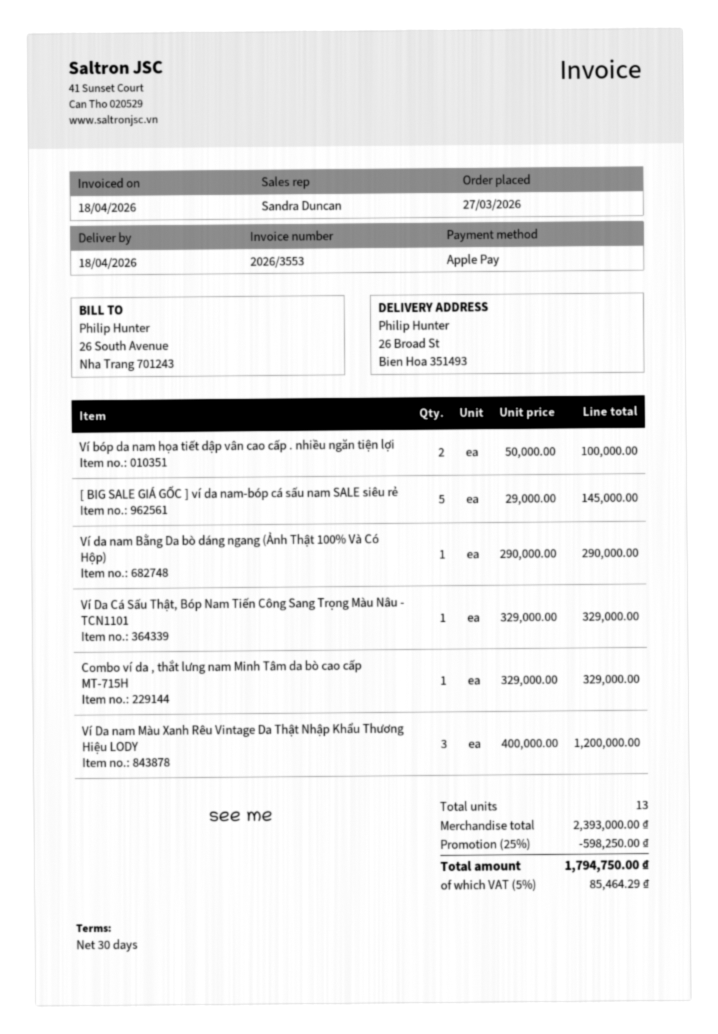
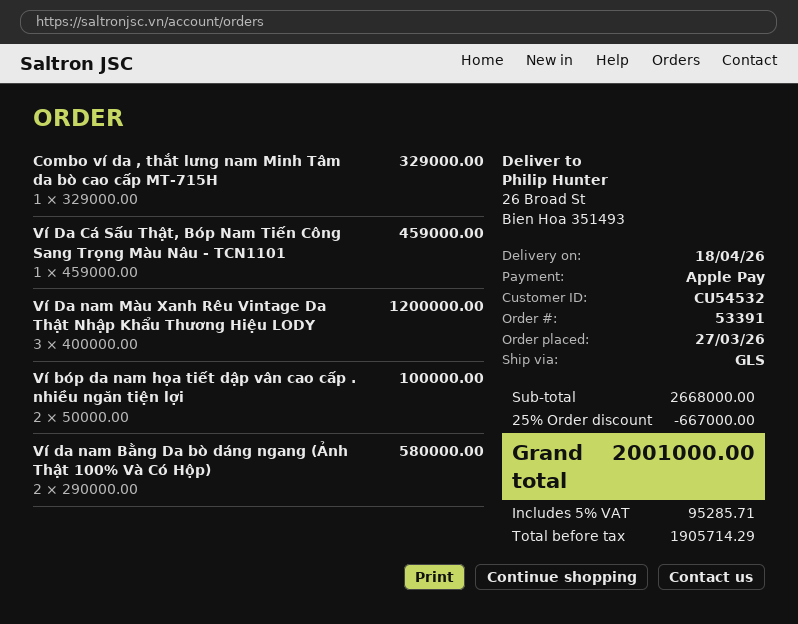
[ BIG SALE GIÁ GỐC ] ví da nam-bóp cá sấu nam SALE siêu rẻ: 5 x 29000.00 = 145000.00 -> none
Ví da nam Bằng Da bò dáng ngang (Ảnh Thật 100% Và Có Hộp): 1 x 290000.00 = 290000.00 -> 2 x 290000.00 = 580000.00
Ví Da Cá Sấu Thật, Bóp Nam Tiến Công Sang Trọng Màu Nâu - TCN1101: 1 x 329000.00 = 329000.00 -> 1 x 459000.00 = 459000.00
subtotal: 2393000.00 -> 2668000.00
discount: 25% = 598250.00 -> 25% = 667000.00
tax: 5% = 85464.29 -> 5% = 95285.71
total: 1794750.00 -> 2001000.00

